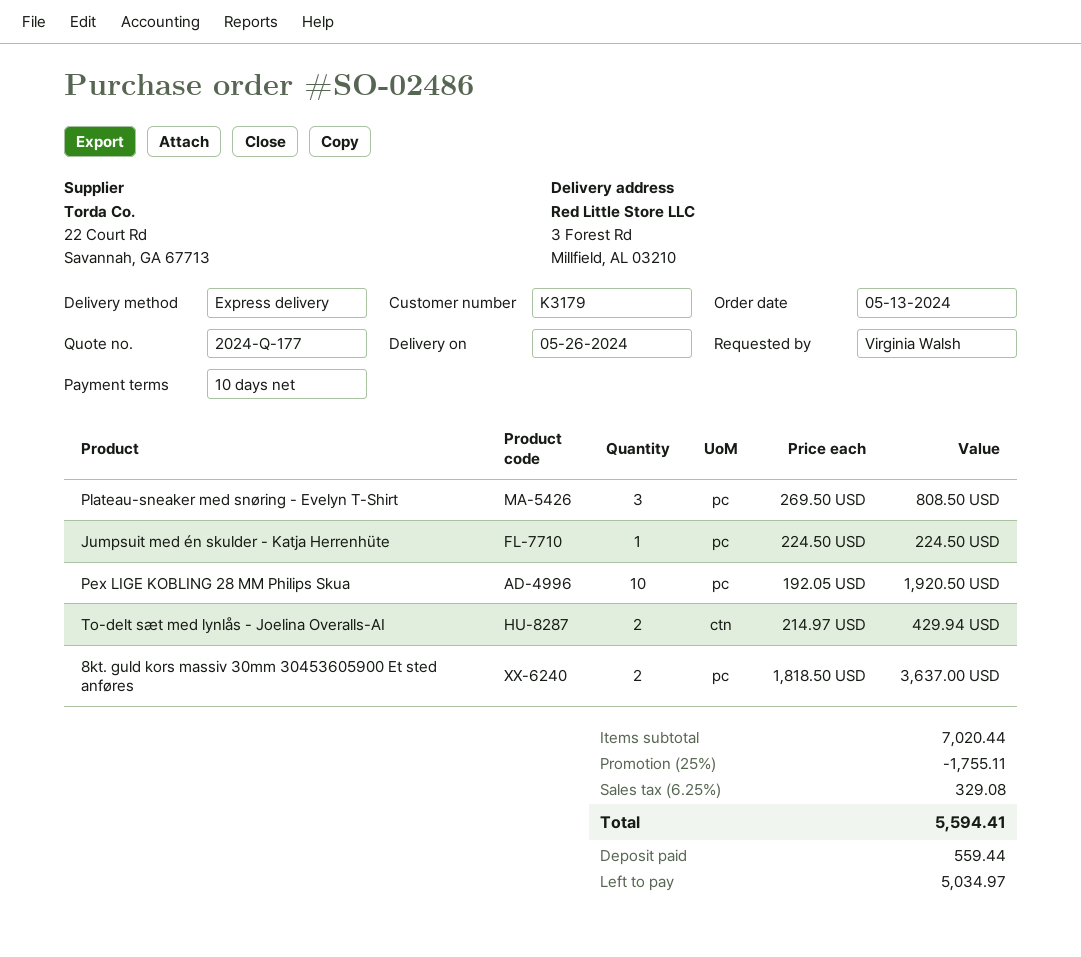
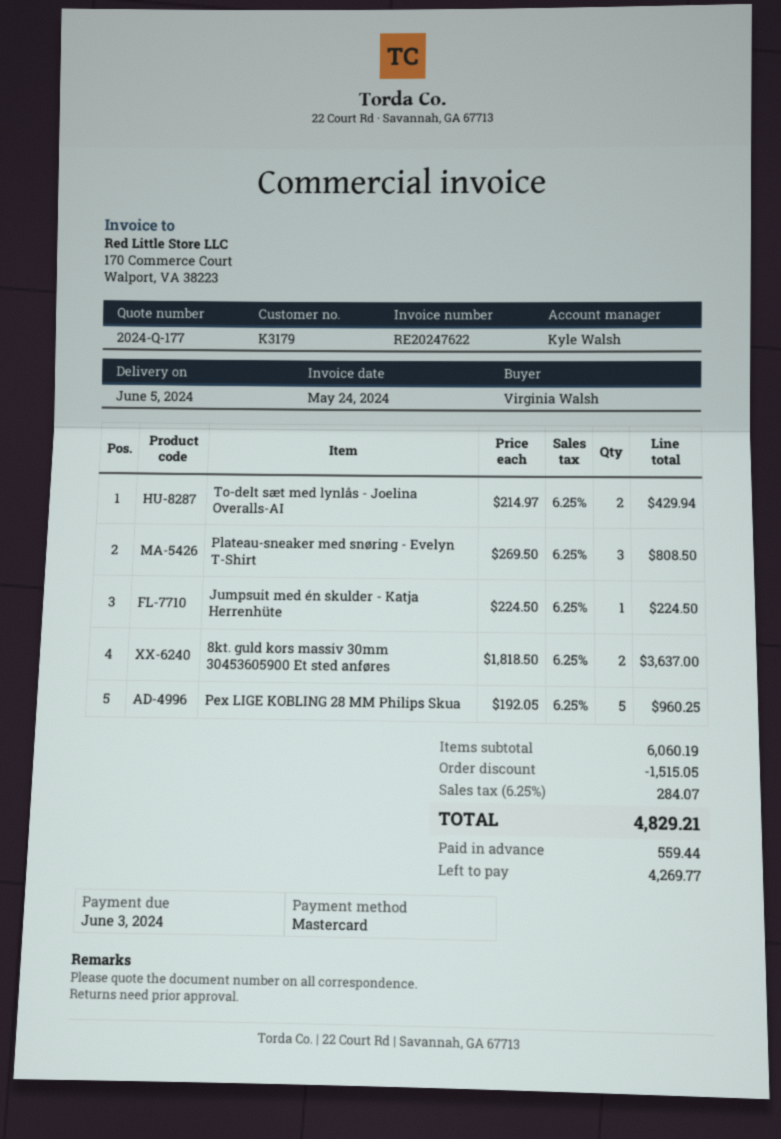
delivery date: 2024-05-26 -> 2024-06-05
Pex LIGE KOBLING 28 MM Philips Skua: 10 x 192.05 = 1920.50 -> 5 x 192.05 = 960.25
subtotal: 7020.44 -> 6060.19
discount: 1755.11 -> 1515.05
tax: 6.25% = 329.08 -> 6.25% = 284.07
total: 5594.41 -> 4829.21
balance: 5034.97 -> 4269.77

